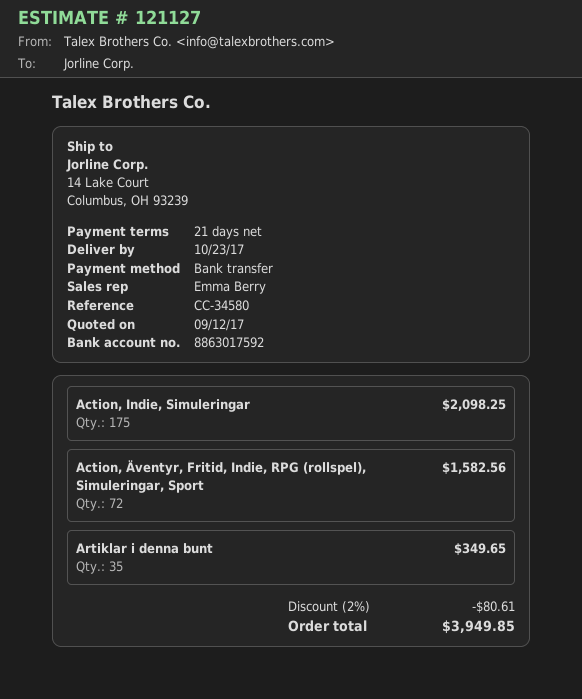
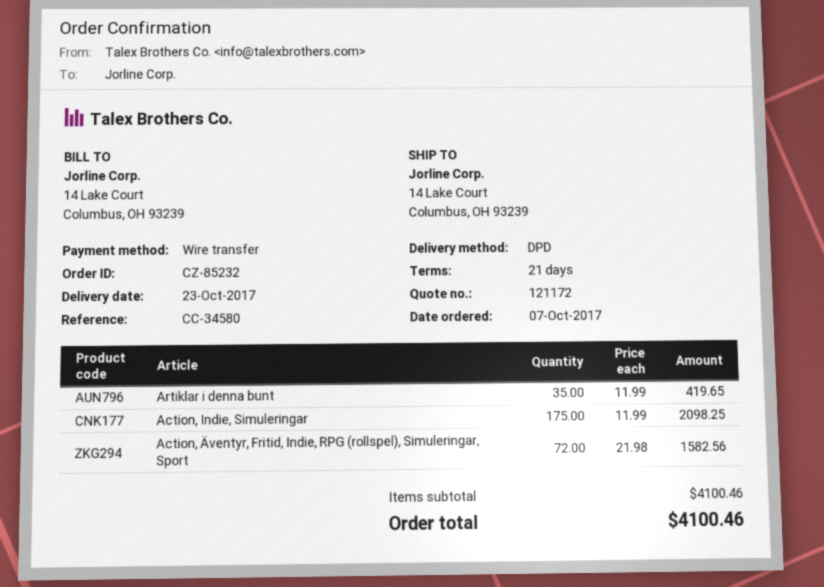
quote number: 121127 -> 121172
Artiklar i denna bunt: 35 for 349.65 -> 35 for 419.65
discount: 2% = 80.61 -> none
total: 3949.85 -> 4100.46

